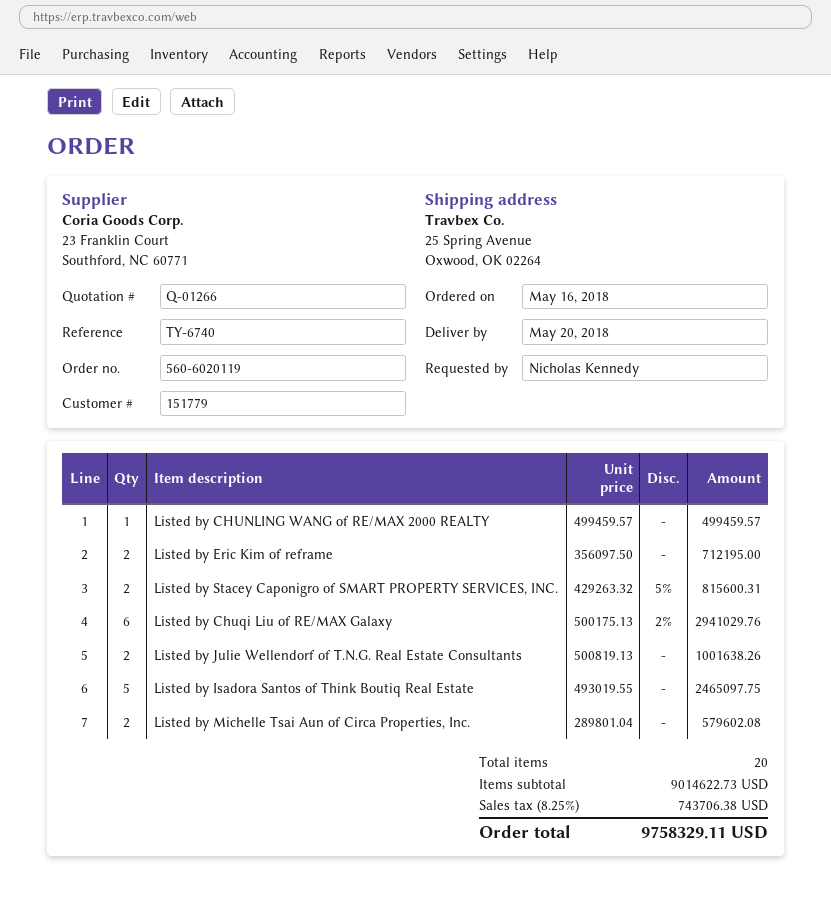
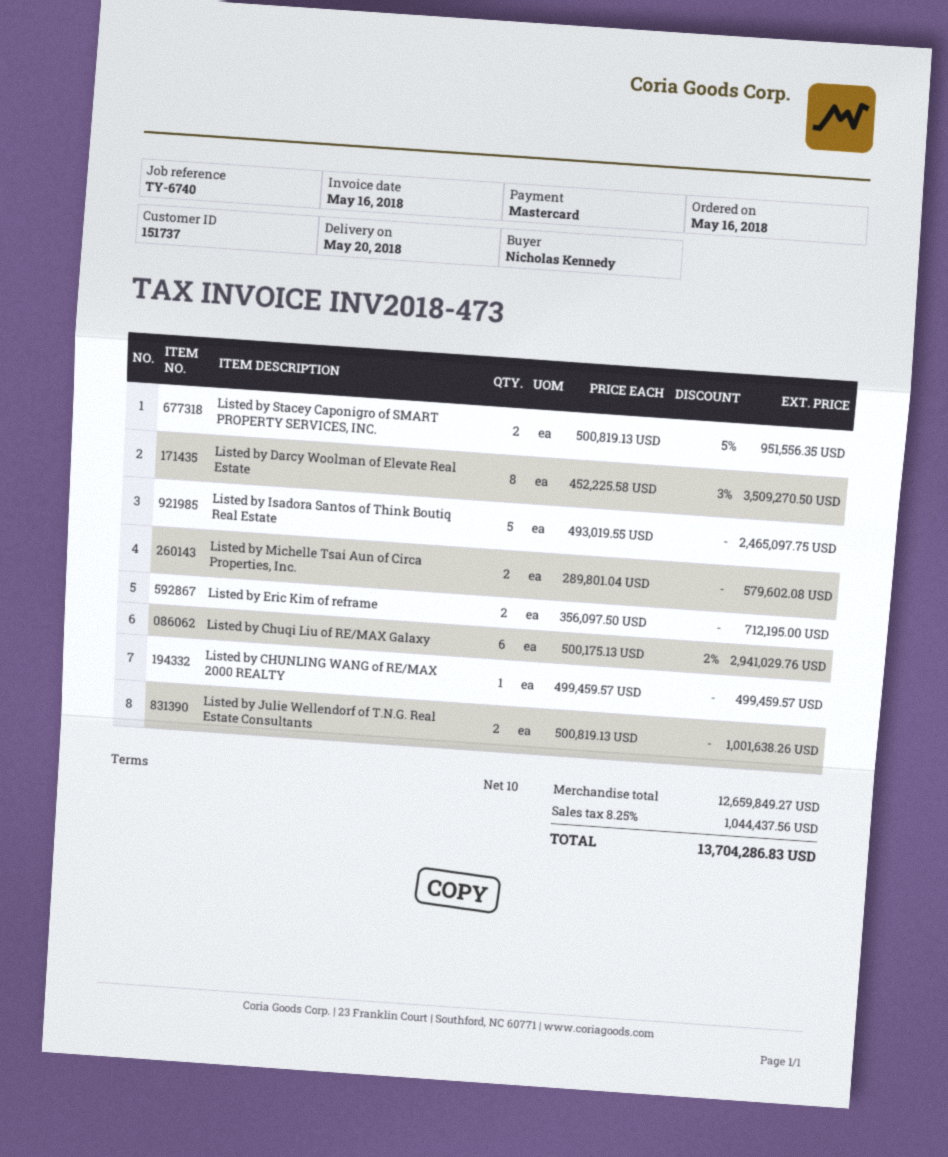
customer number: 151779 -> 151737
Listed by Stacey Caponigro of SMART PROPERTY SERVICES, INC.: 2 x 429263.32 - 5% = 815600.31 -> 2 x 500819.13 - 5% = 951556.35
Listed by Darcy Woolman of Elevate Real Estate: none -> 8 x 452225.58 - 3% = 3509270.50
subtotal: 9014622.73 -> 12659849.27
tax: 8.25% = 743706.38 -> 8.25% = 1044437.56
total: 9758329.11 -> 13704286.83

